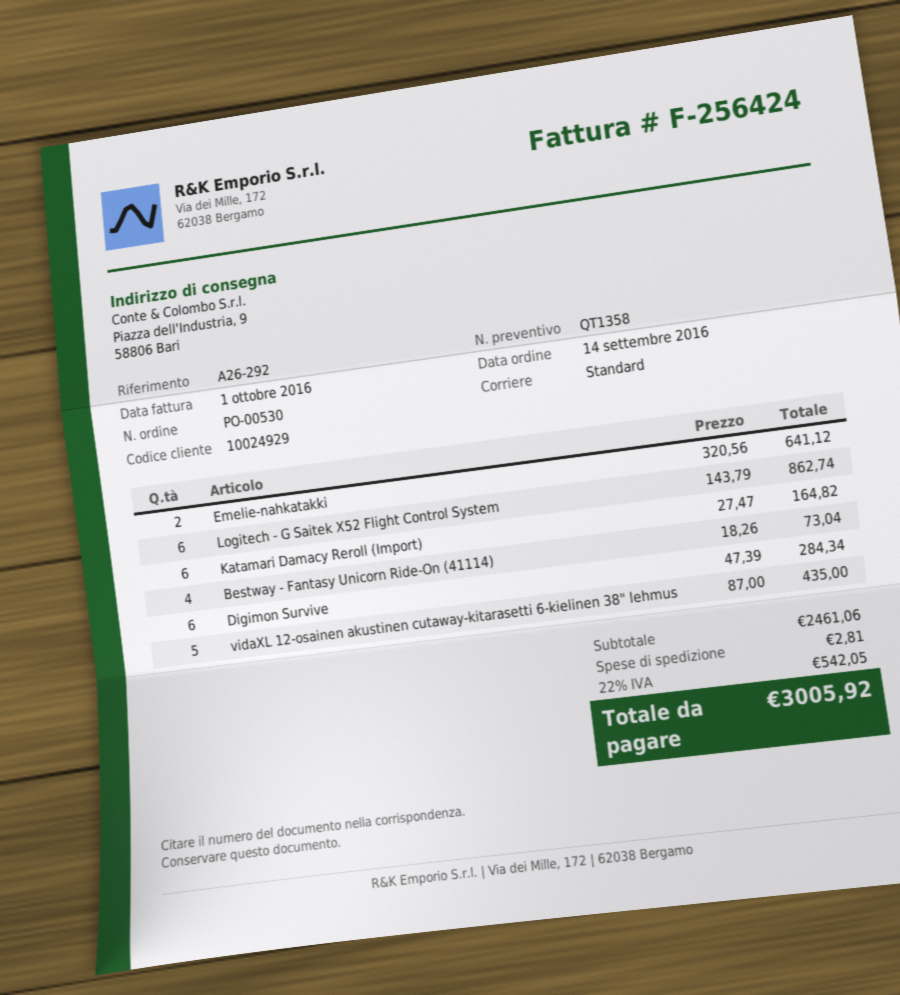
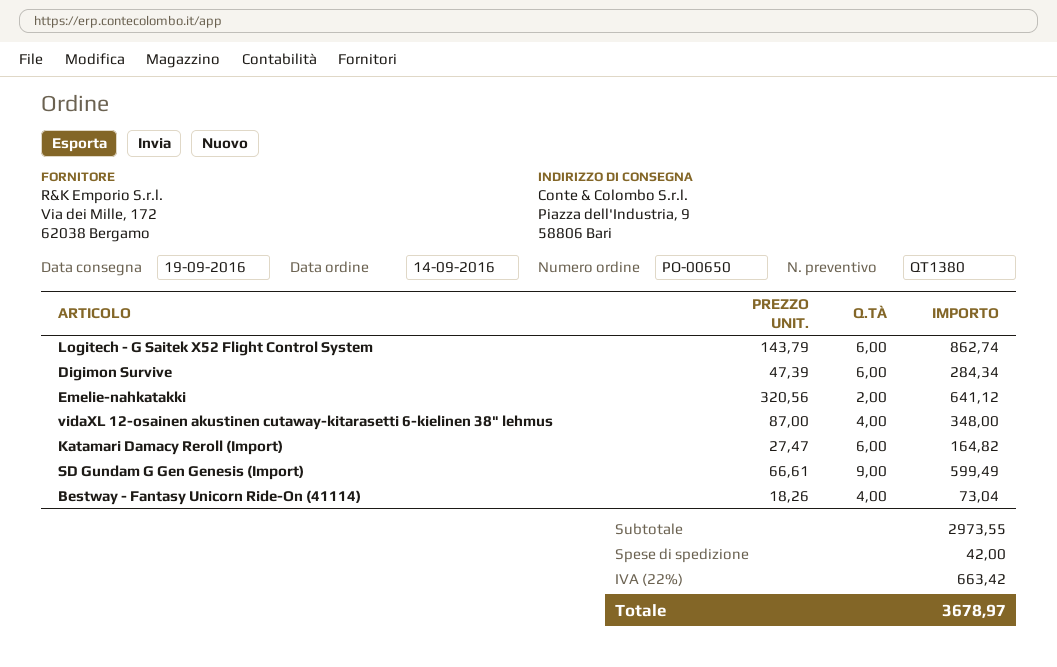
quote number: QT1358 -> QT1380
order number: PO-00530 -> PO-00650
vidaXL 12-osainen akustinen cutaway-kitarasetti 6-kielinen 38" lehmus: 5 x 87.00 = 435.00 -> 4 x 87.00 = 348.00
SD Gundam G Gen Genesis (Import): none -> 9 x 66.61 = 599.49
subtotal: 2461.06 -> 2973.55
shipping: 2.81 -> 42.00
tax: 22% = 542.05 -> 22% = 663.42
total: 3005.92 -> 3678.97

